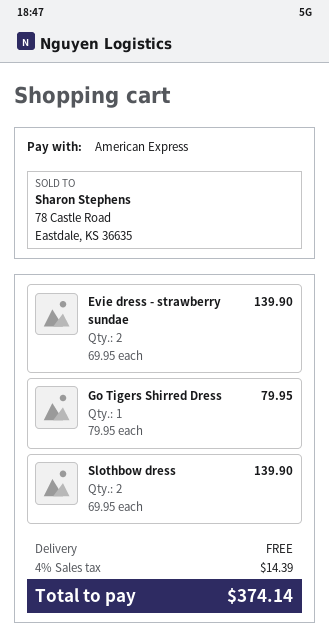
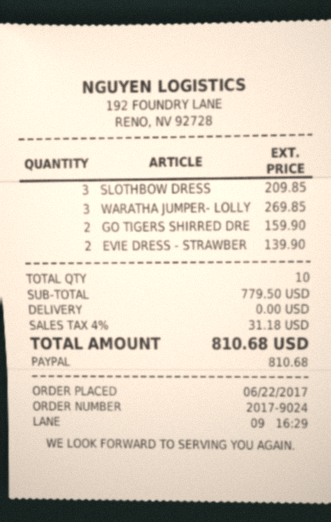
payment method: American Express -> PayPal
Go Tigers Shirred Dress: 1 for 79.95 -> 2 for 159.90
Slothbow dress: 2 for 139.90 -> 3 for 209.85
WARATHA JUMPER- LOLLY: none -> 3 for 269.85
tax: 4% = 14.39 -> 4% = 31.18
total: 374.14 -> 810.68

